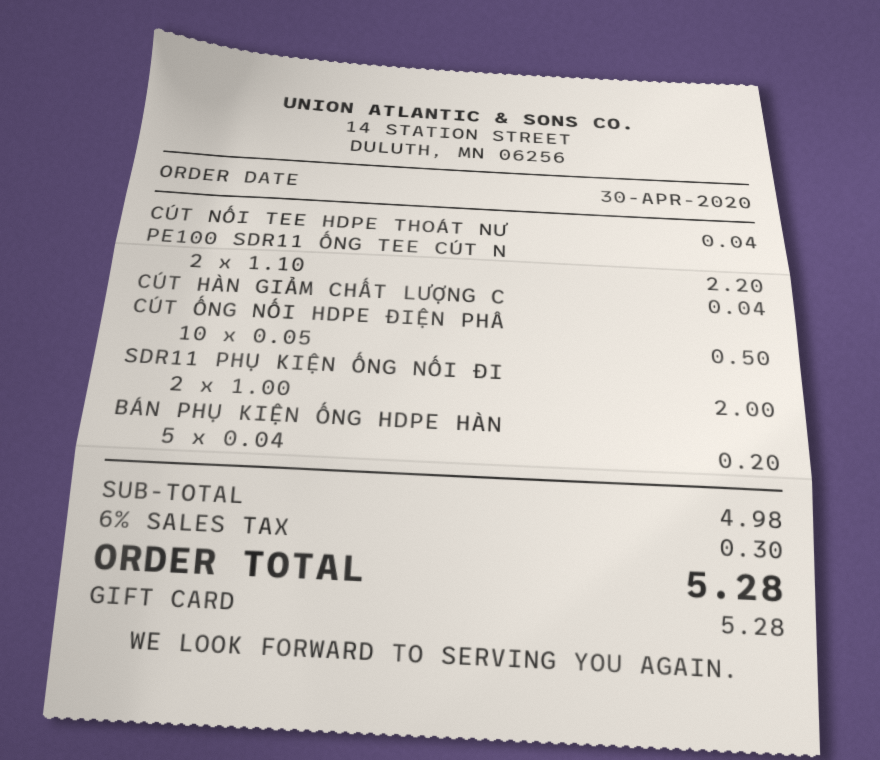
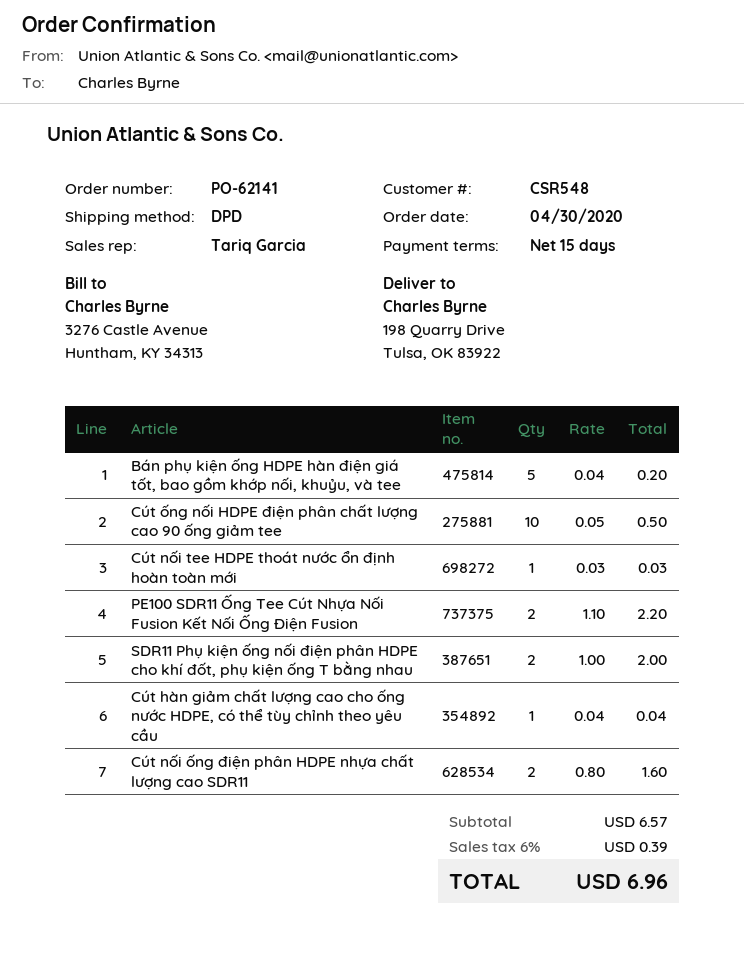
CÚT NỐI TEE HDPE THOÁT NƯ: 1 x 0.04 = 0.04 -> 1 x 0.03 = 0.03
Cút nối ống điện phân HDPE nhựa chất lượng cao SDR11: none -> 2 x 0.80 = 1.60
subtotal: 4.98 -> 6.57
tax: 6% = 0.30 -> 6% = 0.39
total: 5.28 -> 6.96

